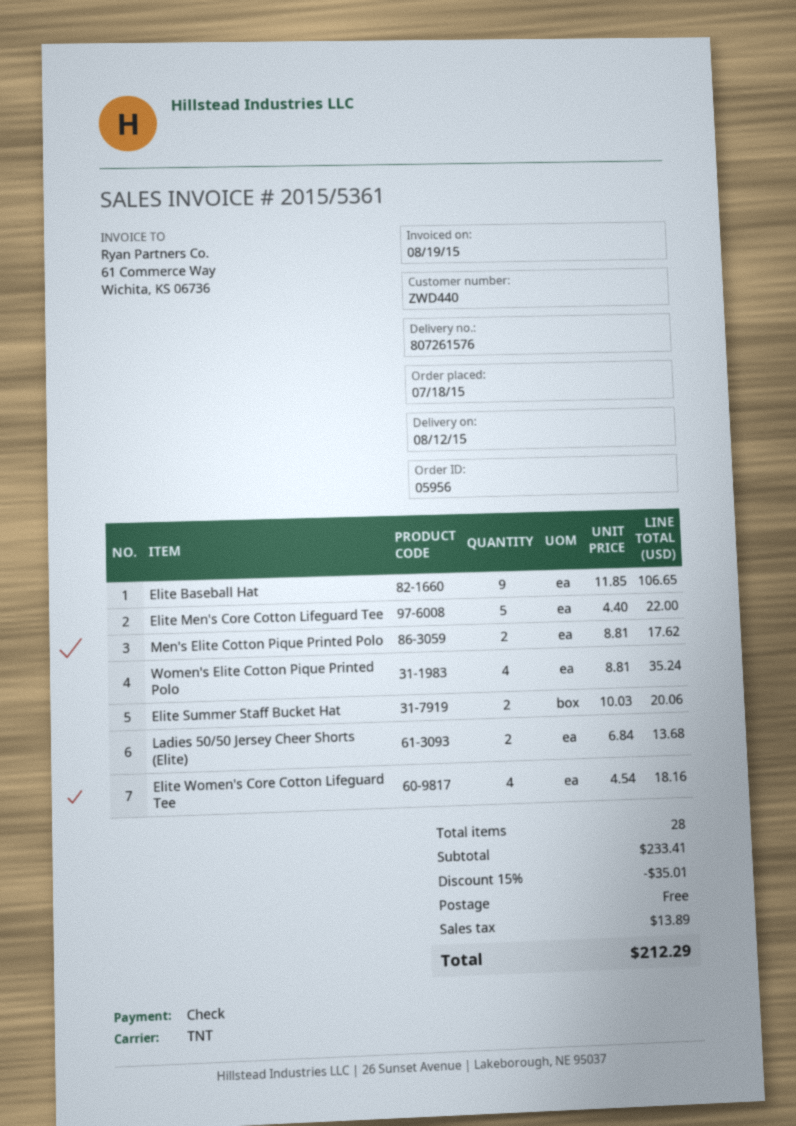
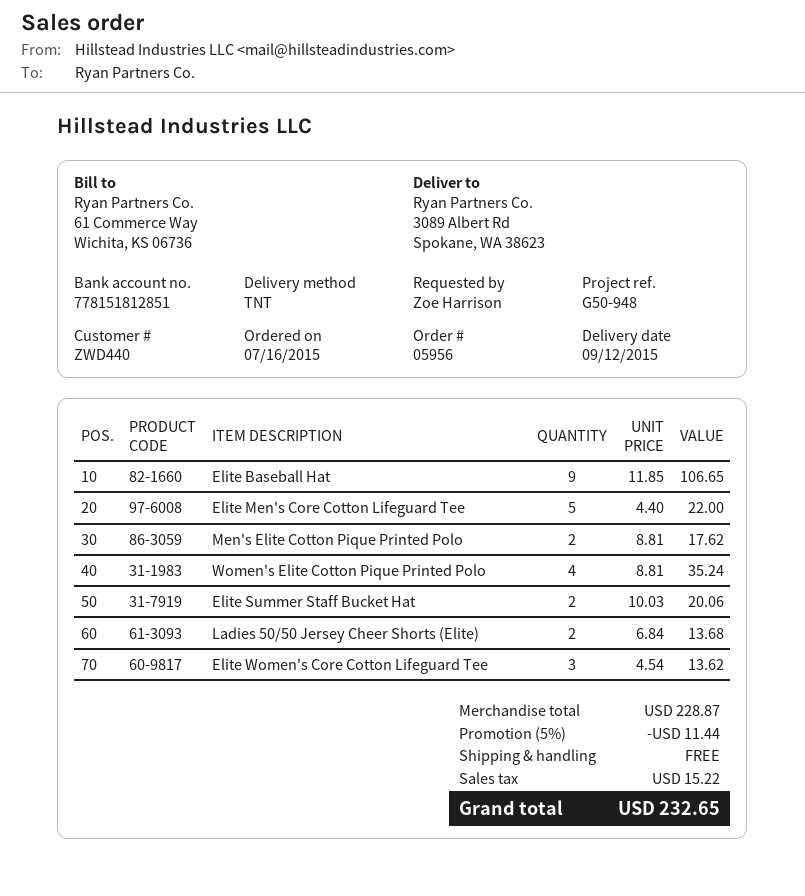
order date: 2015-07-18 -> 2015-07-16
delivery date: 2015-08-12 -> 2015-09-12
Elite Women's Core Cotton Lifeguard Tee: 4 x 4.54 = 18.16 -> 3 x 4.54 = 13.62
subtotal: 233.41 -> 228.87
discount: 15% = 35.01 -> 5% = 11.44
tax: 13.89 -> 15.22
total: 212.29 -> 232.65

